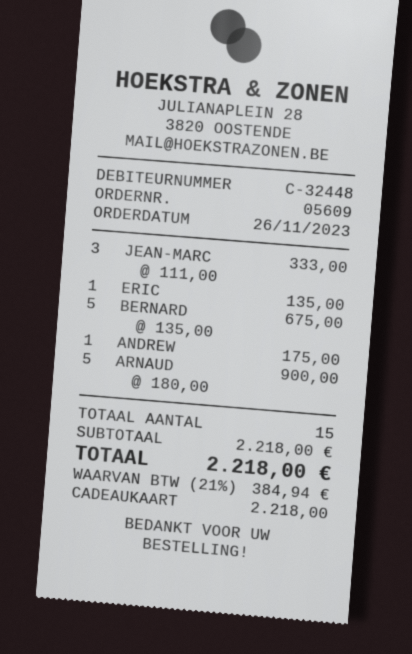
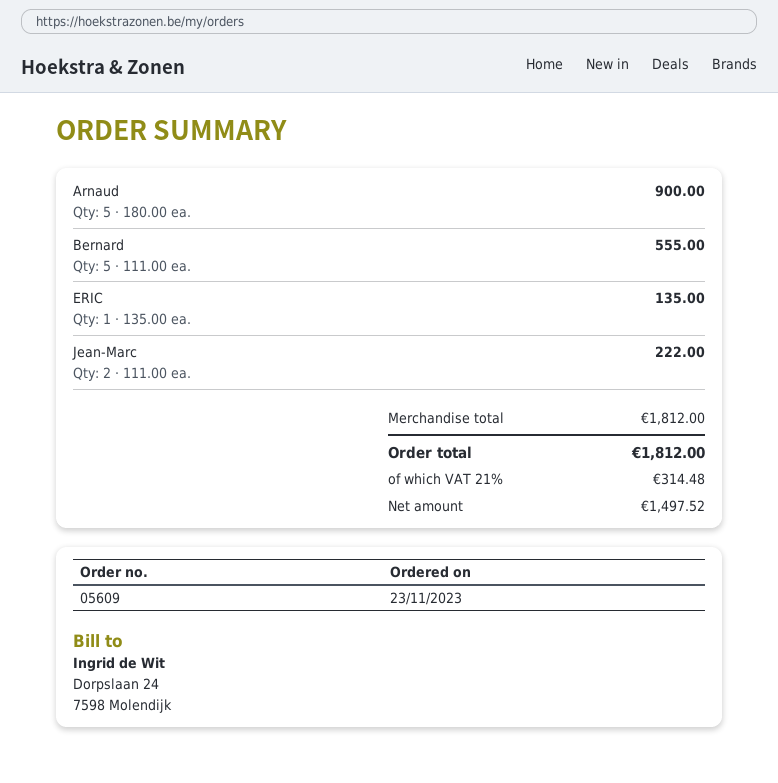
order date: 2023-11-26 -> 2023-11-23
JEAN-MARC: 3 x 111.00 = 333.00 -> 2 x 111.00 = 222.00
BERNARD: 5 x 135.00 = 675.00 -> 5 x 111.00 = 555.00
ANDREW: 1 x 175.00 = 175.00 -> none
subtotal: 2218.00 -> 1812.00
tax: 21% = 384.94 -> 21% = 314.48
total: 2218.00 -> 1812.00

